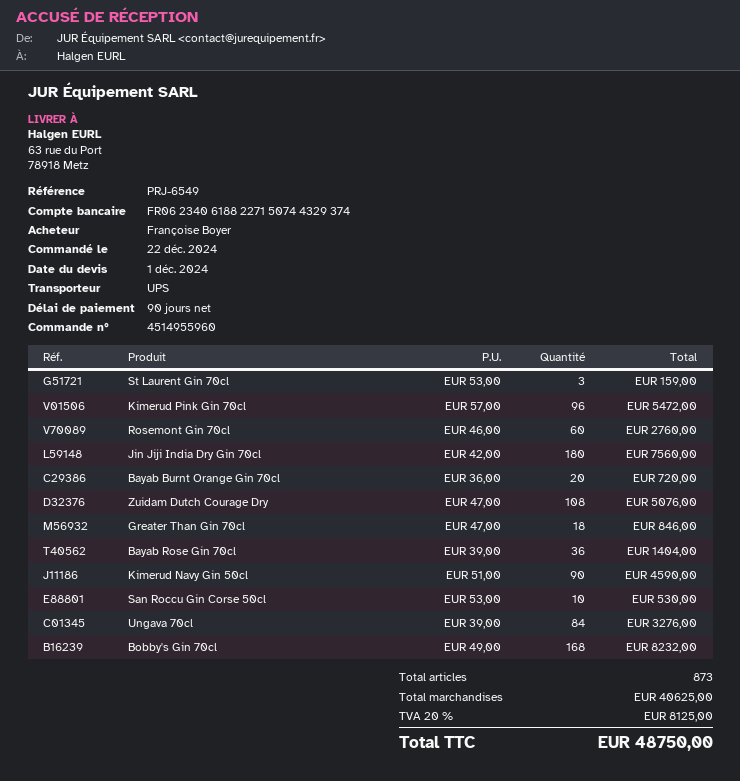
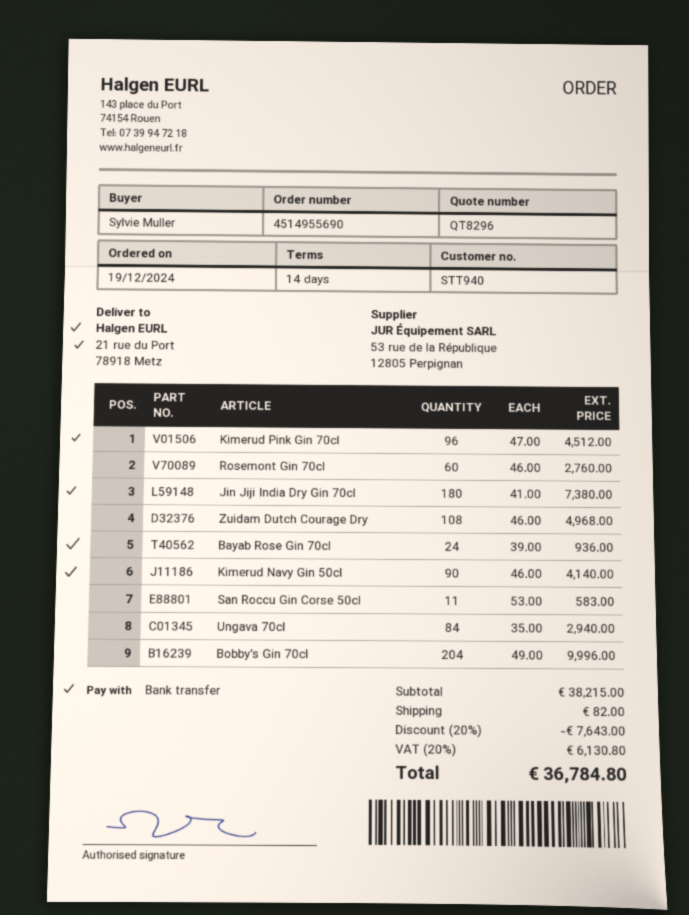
order number: 4514955960 -> 4514955690
order date: 2024-12-22 -> 2024-12-19
payment terms: 90 days -> 14 days
ordered by: Françoise Boyer -> Sylvie Muller
ship to: 63 rue du Port, 78918 Metz -> 21 rue du Port, 78918 Metz
St Laurent Gin 70cl: 3 x 53.00 = 159.00 -> none
Kimerud Pink Gin 70cl: 96 x 57.00 = 5472.00 -> 96 x 47.00 = 4512.00
Jin Jiji India Dry Gin 70cl: 180 x 42.00 = 7560.00 -> 180 x 41.00 = 7380.00
Bayab Burnt Orange Gin 70cl: 20 x 36.00 = 720.00 -> none
Zuidam Dutch Courage Dry: 108 x 47.00 = 5076.00 -> 108 x 46.00 = 4968.00
Greater Than Gin 70cl: 18 x 47.00 = 846.00 -> none
Bayab Rose Gin 70cl: 36 x 39.00 = 1404.00 -> 24 x 39.00 = 936.00
Kimerud Navy Gin 50cl: 90 x 51.00 = 4590.00 -> 90 x 46.00 = 4140.00
San Roccu Gin Corse 50cl: 10 x 53.00 = 530.00 -> 11 x 53.00 = 583.00
Ungava 70cl: 84 x 39.00 = 3276.00 -> 84 x 35.00 = 2940.00
Bobby's Gin 70cl: 168 x 49.00 = 8232.00 -> 204 x 49.00 = 9996.00
subtotal: 40625.00 -> 38215.00
discount: none -> 20% = 7643.00
shipping: none -> 82.00
tax: 20% = 8125.00 -> 20% = 6130.80
total: 48750.00 -> 36784.80

